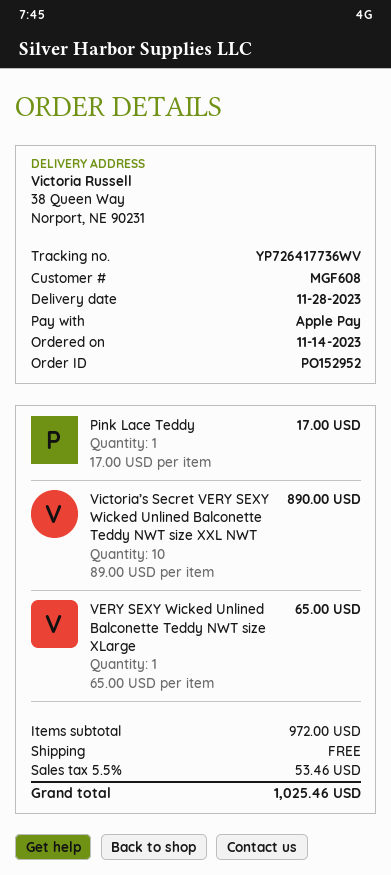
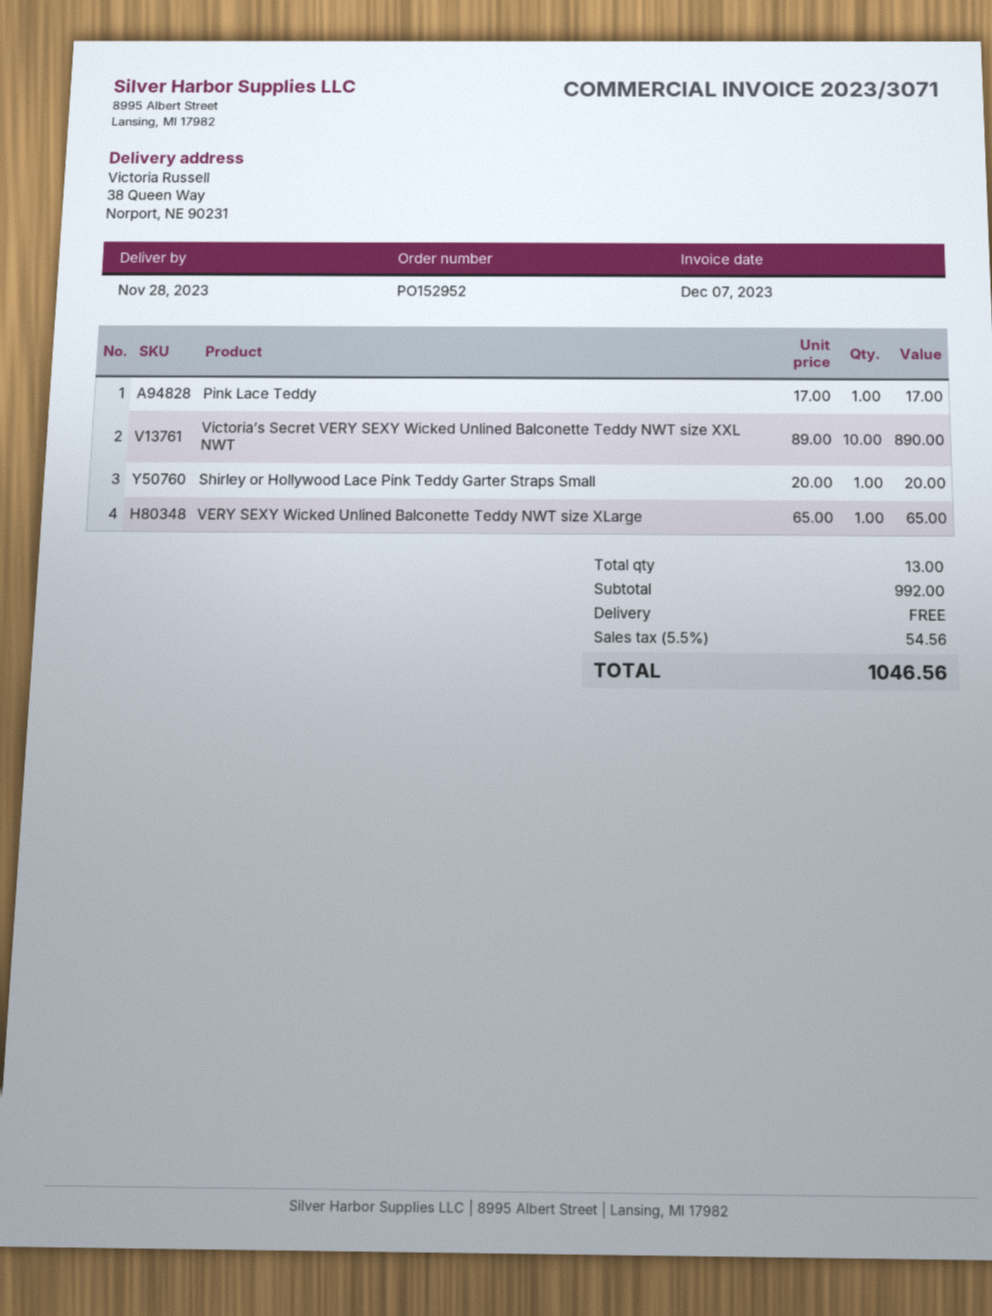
Shirley or Hollywood Lace Pink Teddy Garter Straps Small: none -> 1 x 20.00 = 20.00
subtotal: 972.00 -> 992.00
tax: 5.5% = 53.46 -> 5.5% = 54.56
total: 1025.46 -> 1046.56

